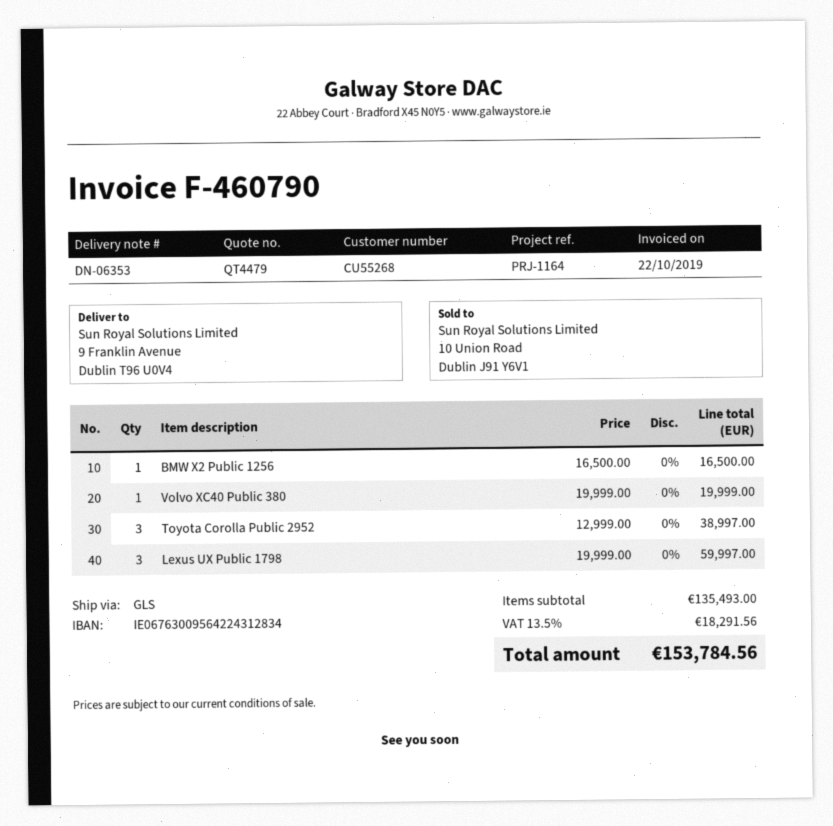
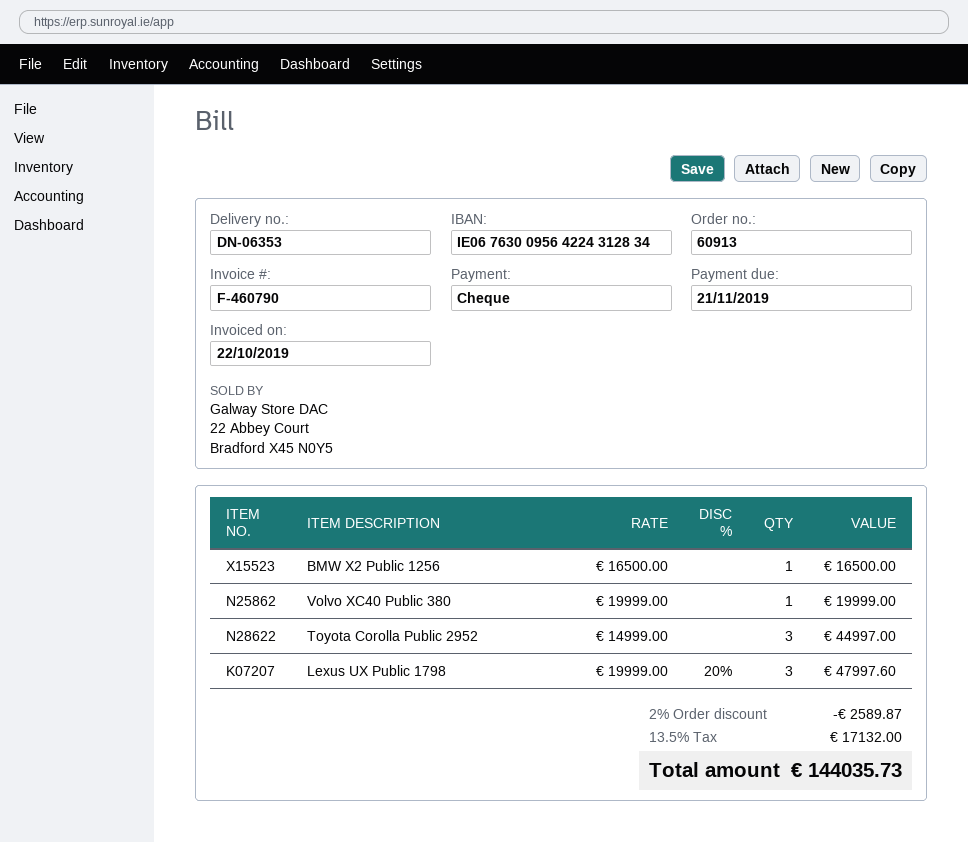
Toyota Corolla Public 2952: 3 x 12999.00 = 38997.00 -> 3 x 14999.00 = 44997.00
Lexus UX Public 1798: 3 x 19999.00 = 59997.00 -> 3 x 19999.00 - 20% = 47997.60
discount: none -> 2% = 2589.87
tax: 13.5% = 18291.56 -> 13.5% = 17132.00
total: 153784.56 -> 144035.73

